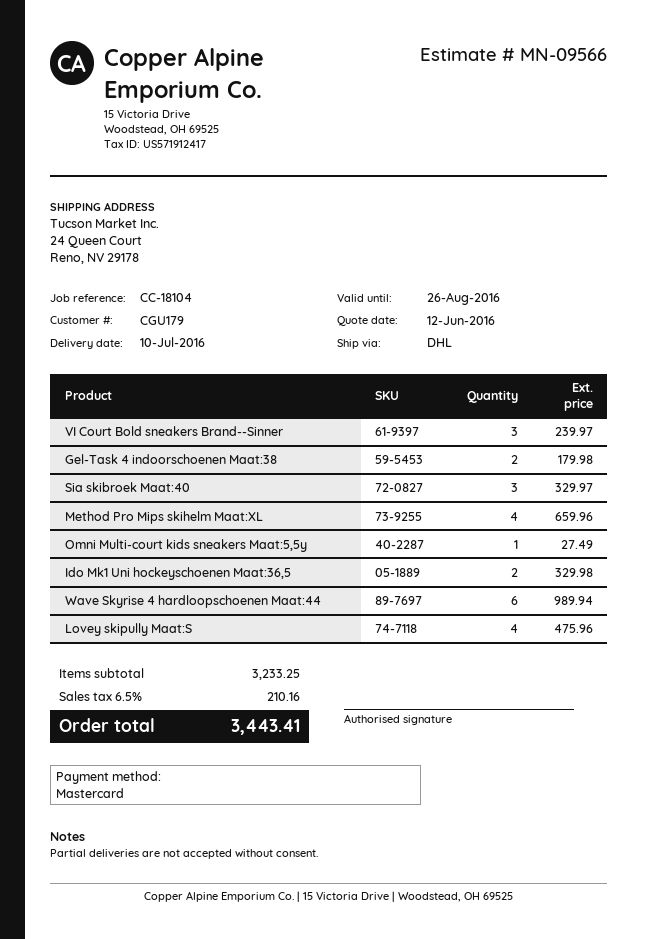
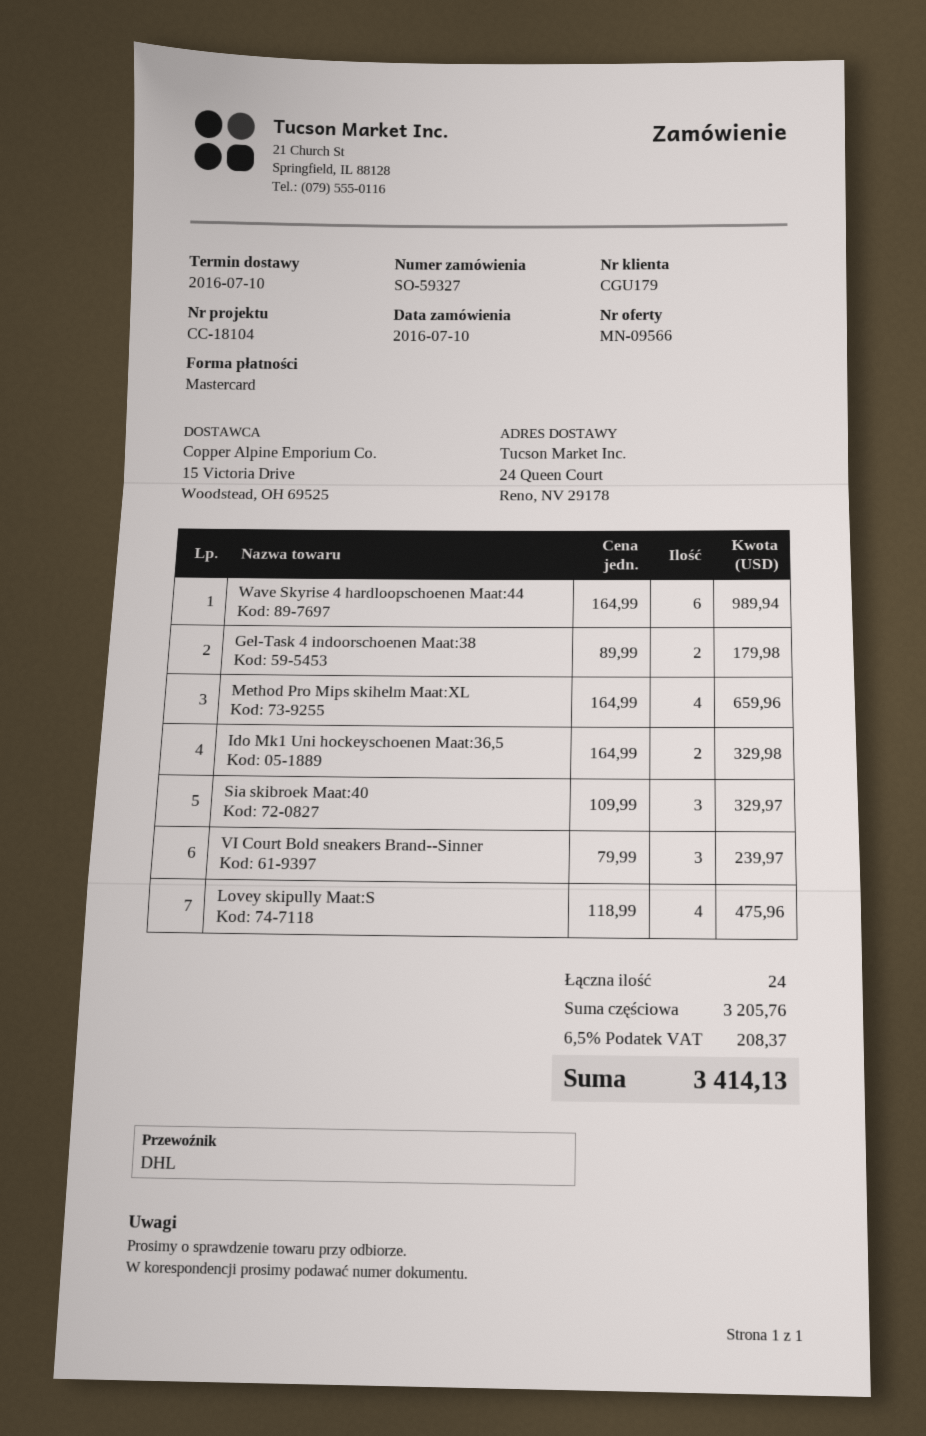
Omni Multi-court kids sneakers Maat:5,5y: 1 for 27.49 -> none
subtotal: 3233.25 -> 3205.76
tax: 6.5% = 210.16 -> 6.5% = 208.37
total: 3443.41 -> 3414.13

